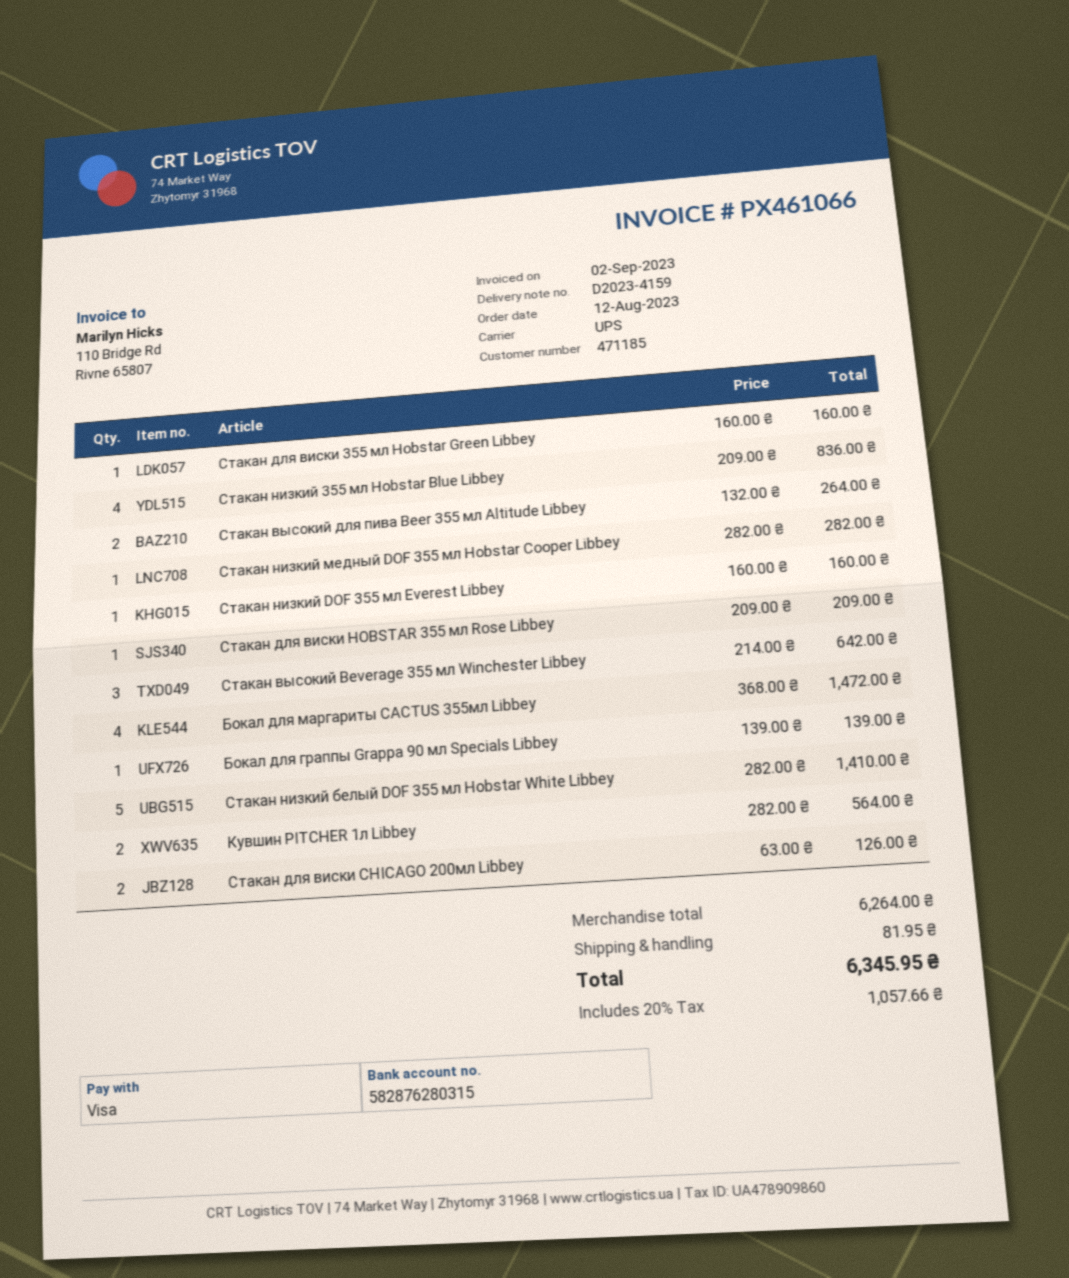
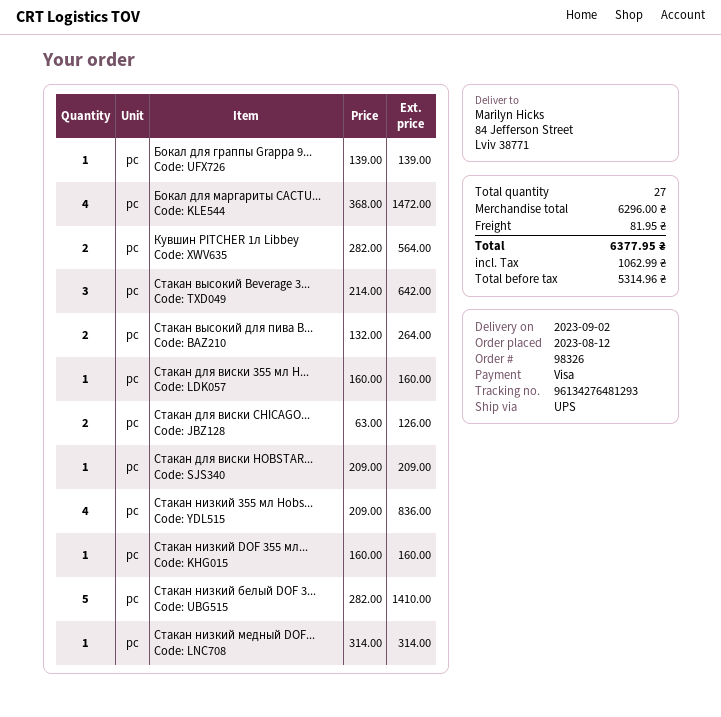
Стакан низкий медный DOF 355 мл Hobstar Cooper Libbey: 1 x 282.00 = 282.00 -> 1 x 314.00 = 314.00
subtotal: 6264.00 -> 6296.00
tax: 1057.66 -> 1062.99
total: 6345.95 -> 6377.95

